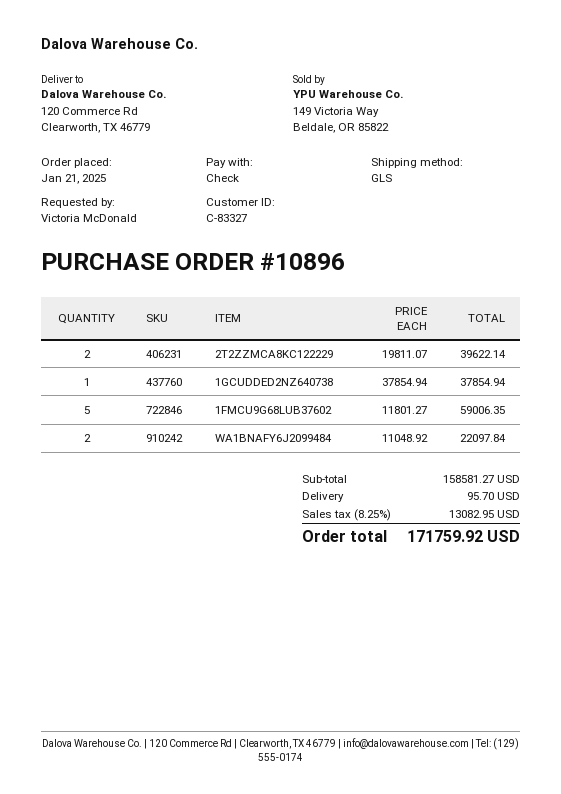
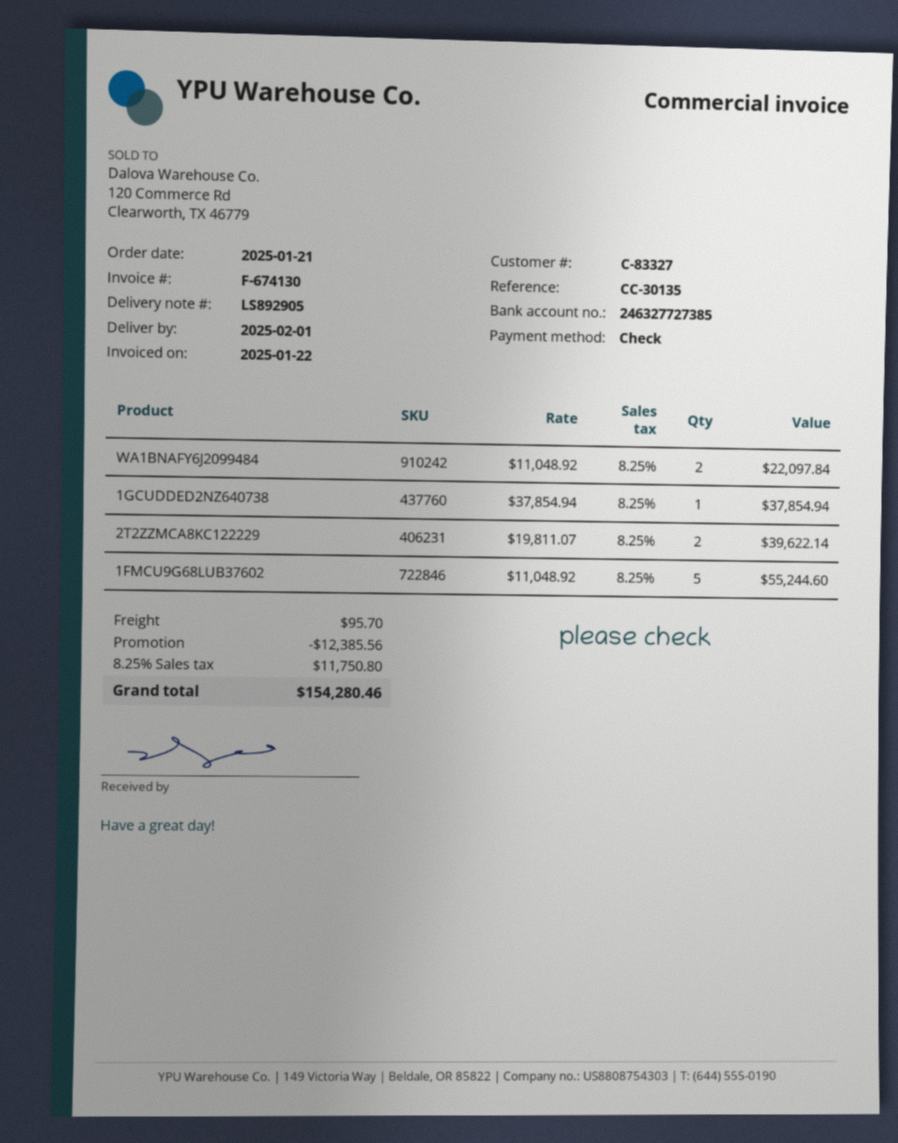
1FMCU9G68LUB37602: 5 x 11801.27 = 59006.35 -> 5 x 11048.92 = 55244.60
discount: none -> 12385.56
tax: 8.25% = 13082.95 -> 8.25% = 11750.80
total: 171759.92 -> 154280.46

